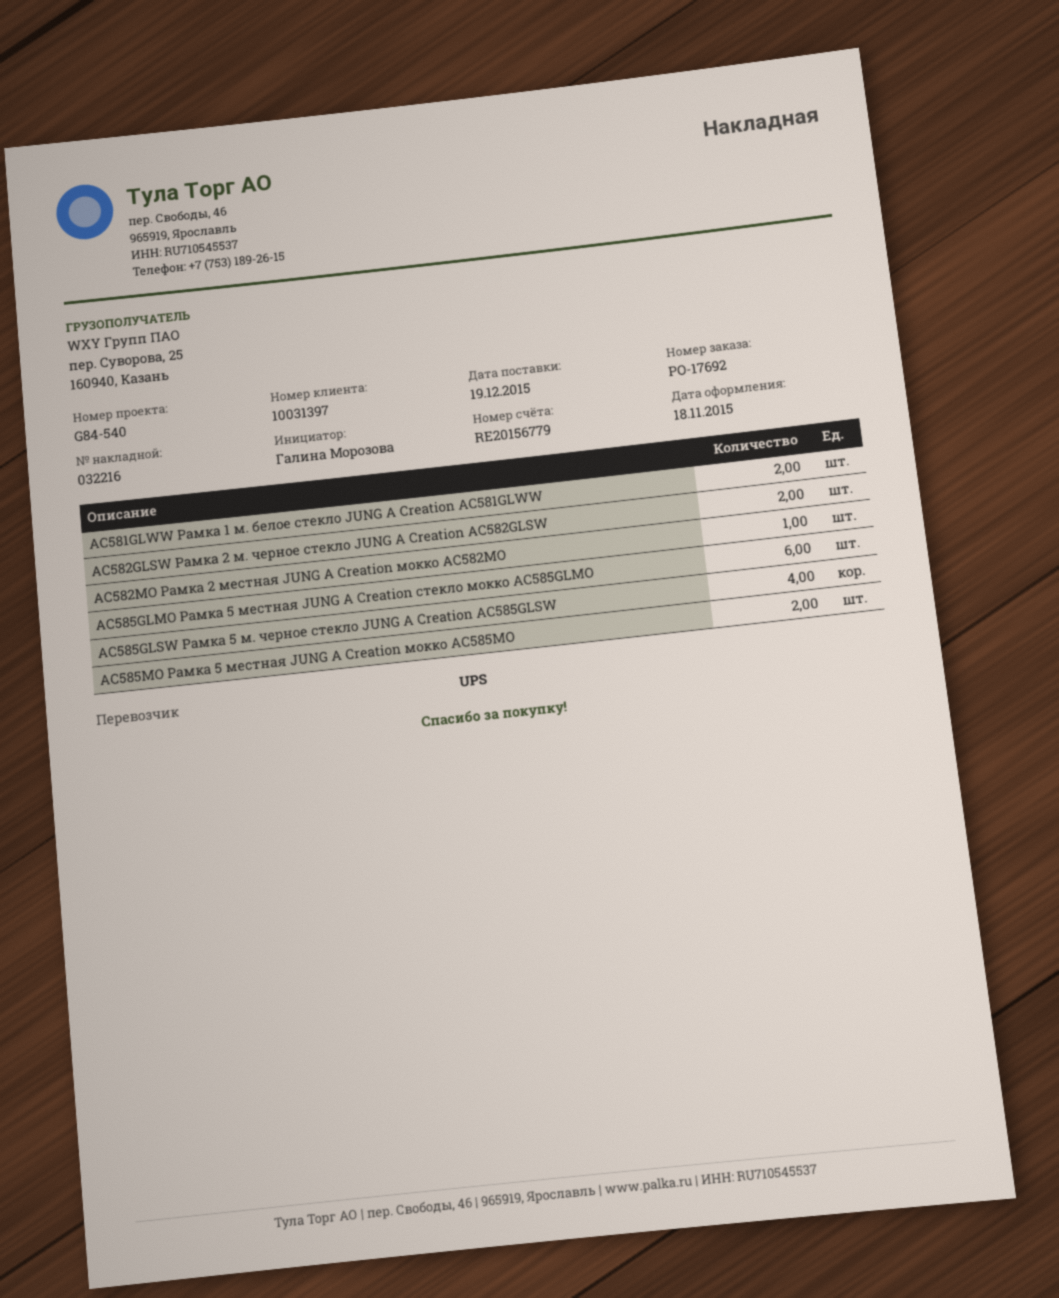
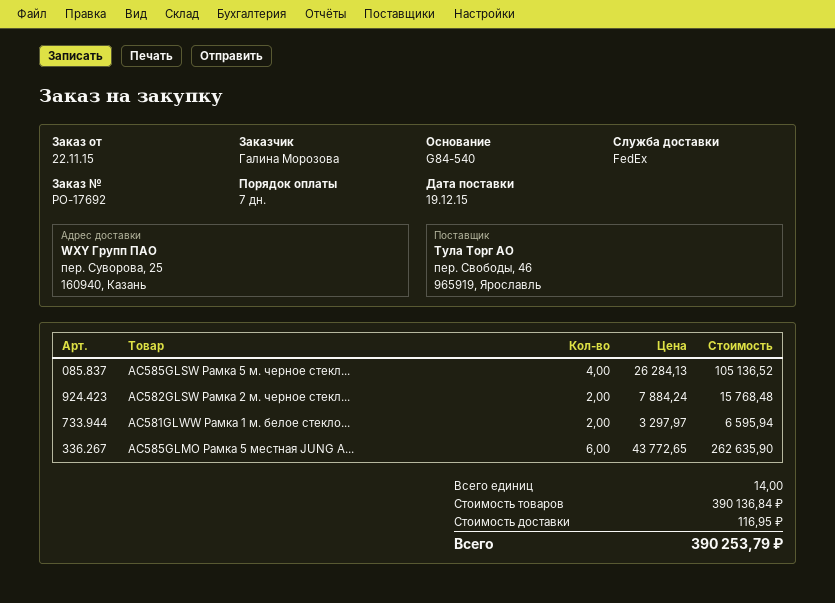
order date: 2015-11-18 -> 2015-11-22
shipping method: UPS -> FedEx
AC582MO Рамка 2 местная JUNG A Creation мокко AC582MO: 1 -> none
AC585MO Рамка 5 местная JUNG A Creation мокко AC585MO: 2 -> none

